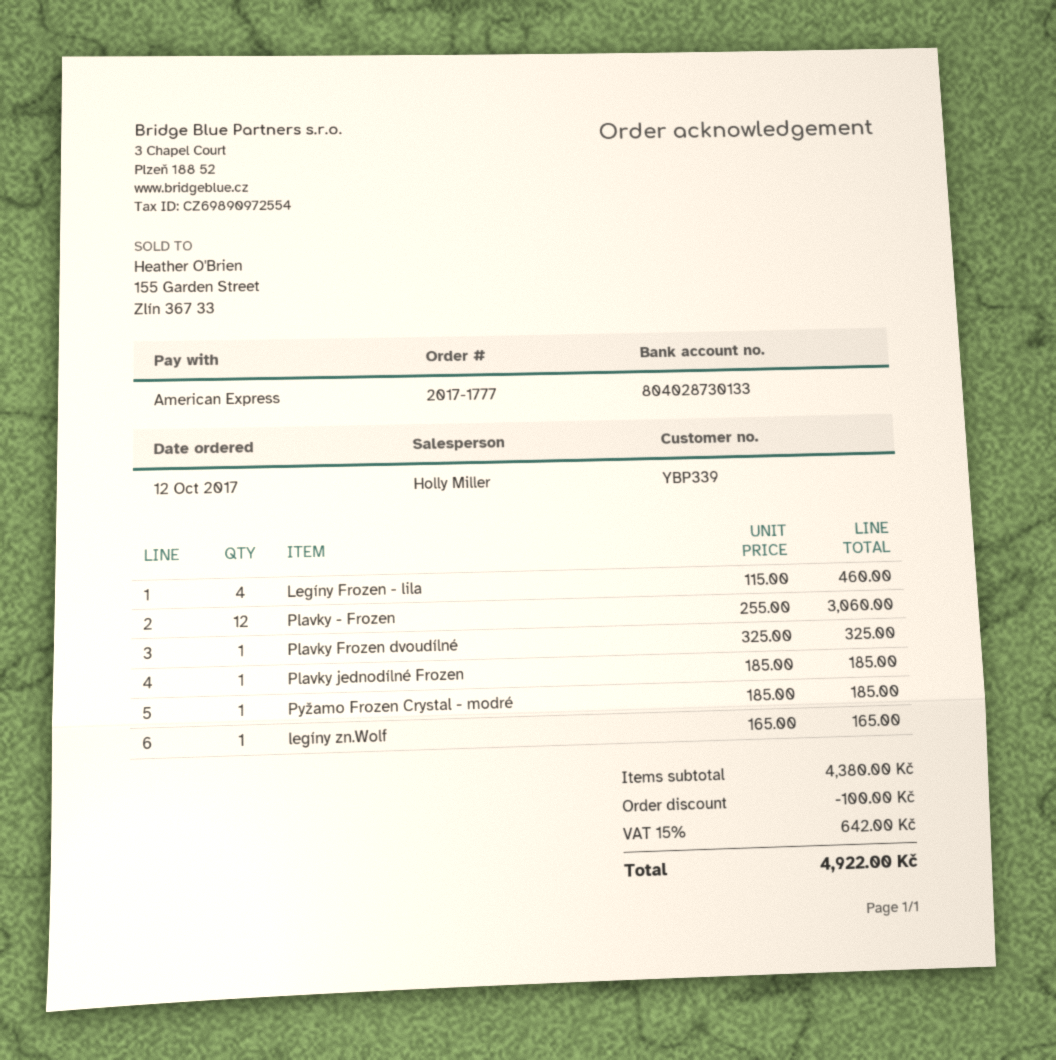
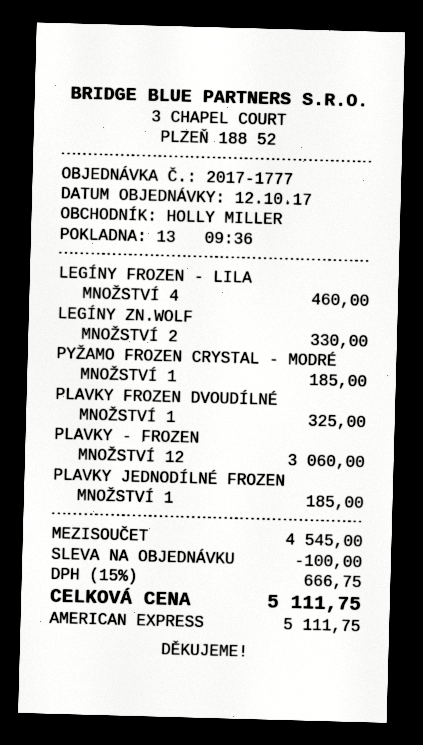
legíny zn.Wolf: 1 for 165.00 -> 2 for 330.00
subtotal: 4380.00 -> 4545.00
tax: 15% = 642.00 -> 15% = 666.75
total: 4922.00 -> 5111.75

